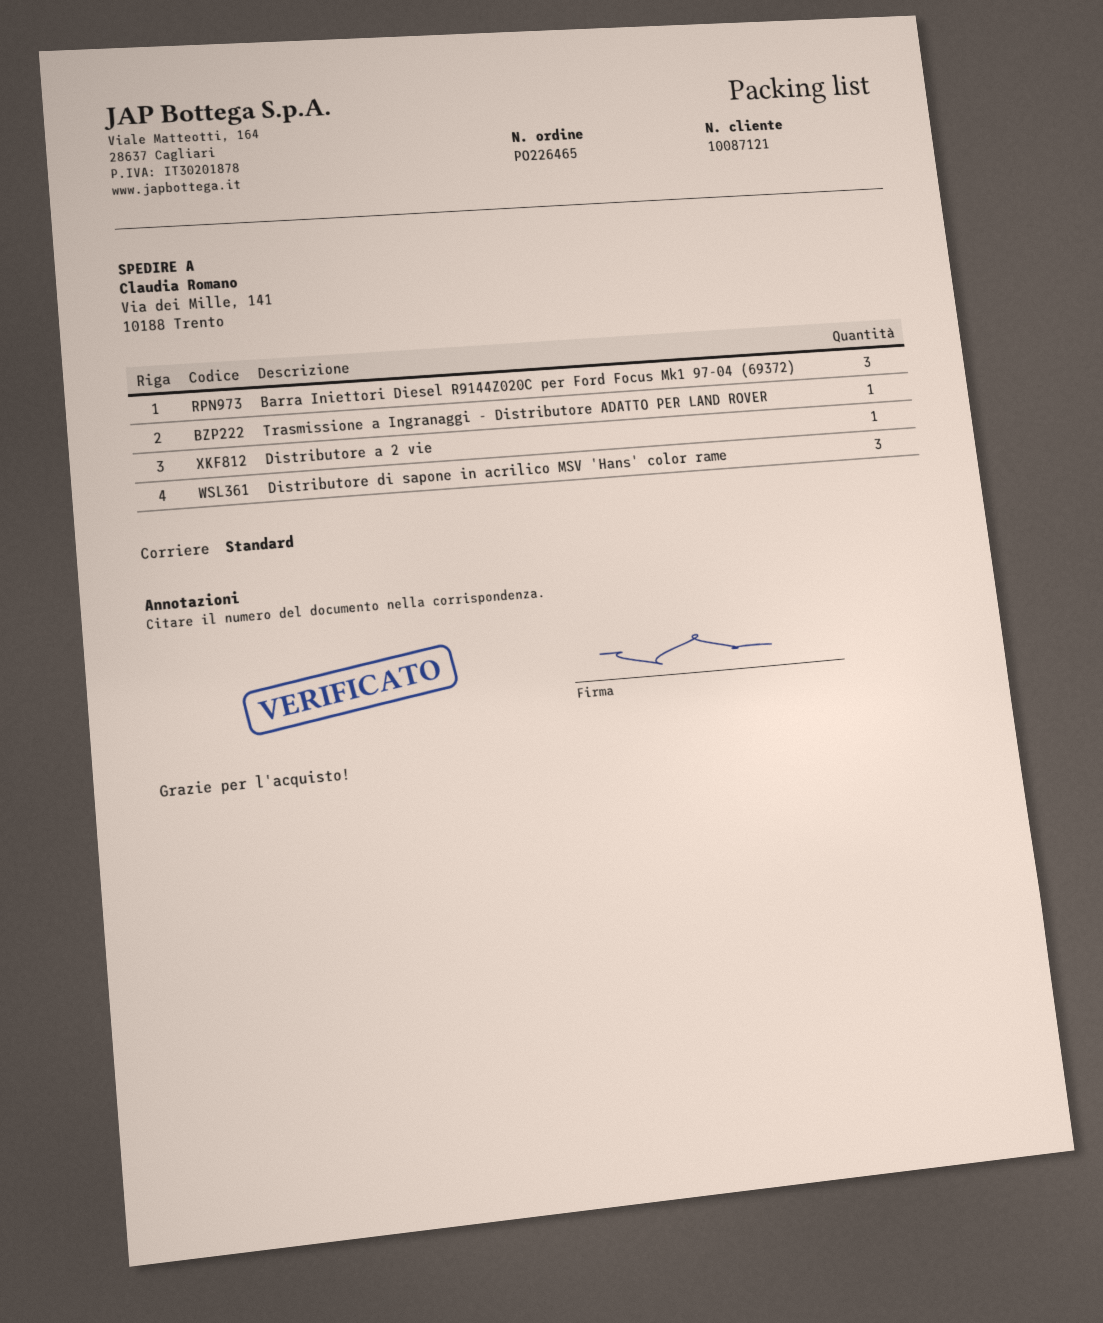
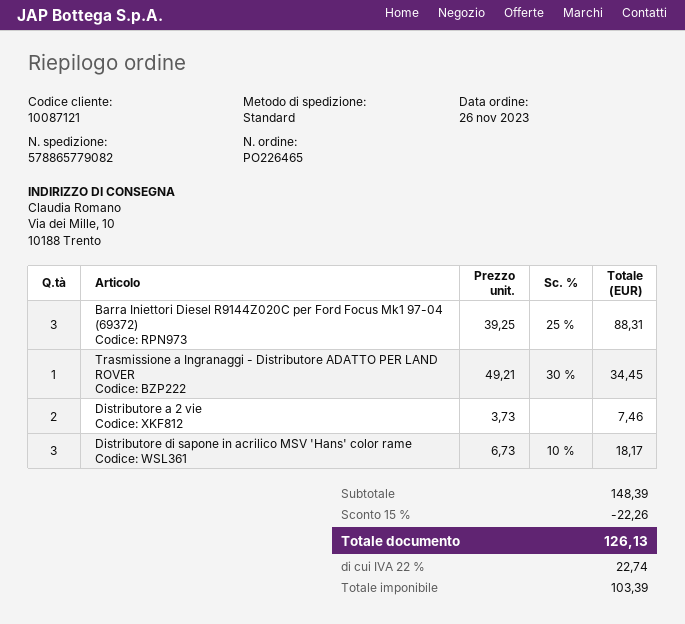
ship to: Via dei Mille, 141, 10188 Trento -> Via dei Mille, 10, 10188 Trento
Distributore a 2 vie: 1 -> 2

